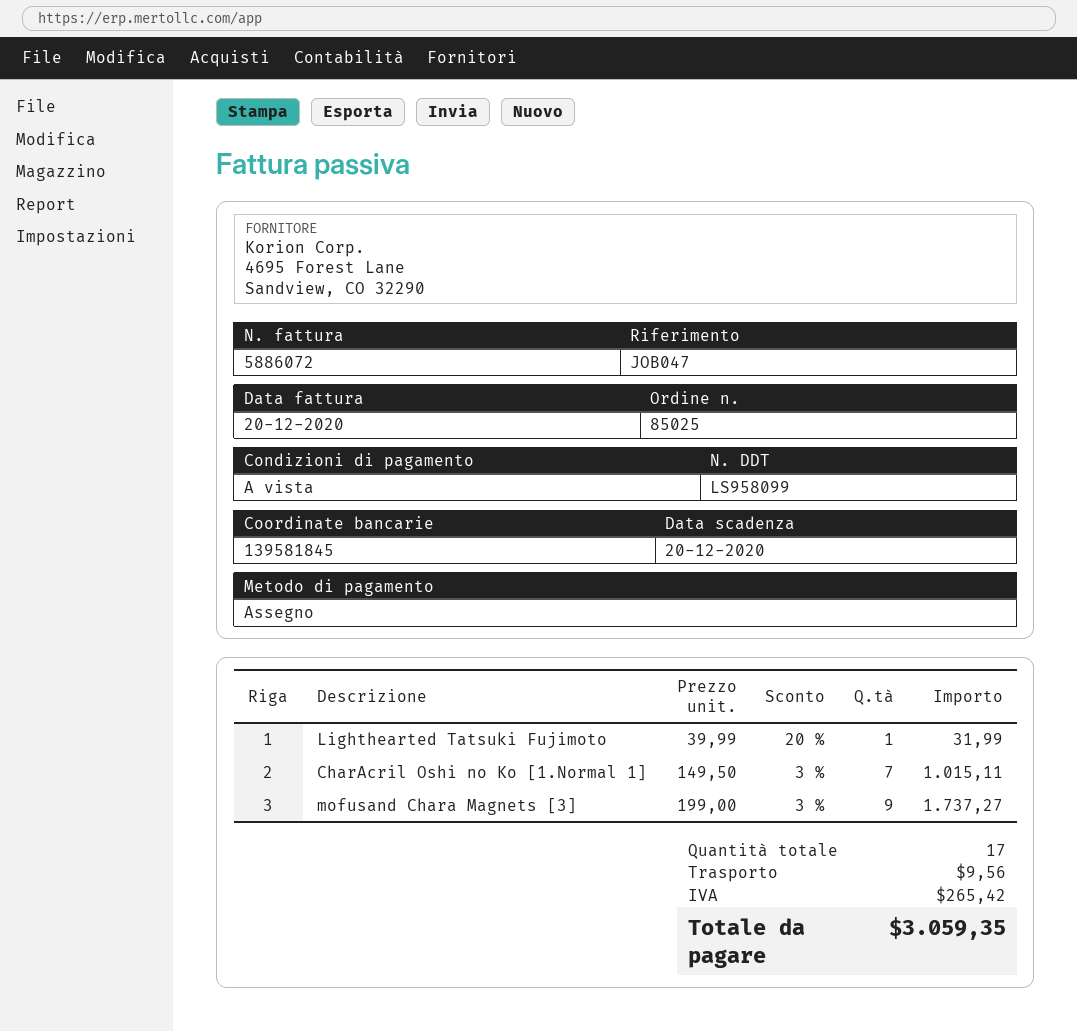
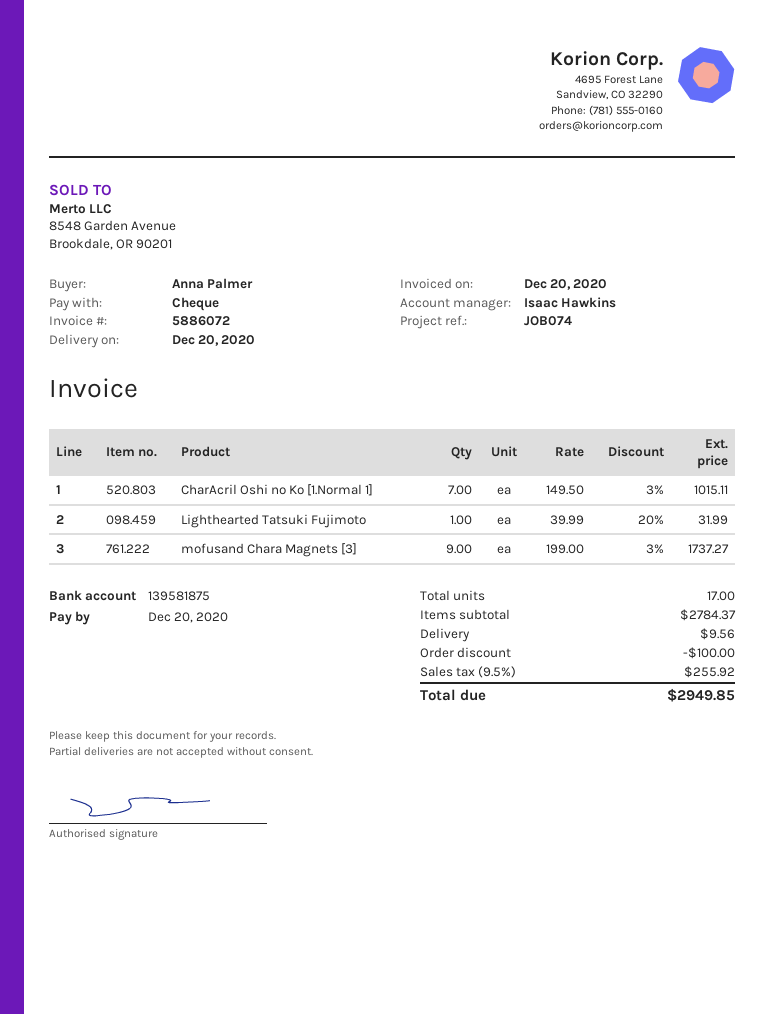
reference: JOB047 -> JOB074
bank account: 139581845 -> 139581875
discount: none -> 100.00
tax: 265.42 -> 255.92
total: 3059.35 -> 2949.85

